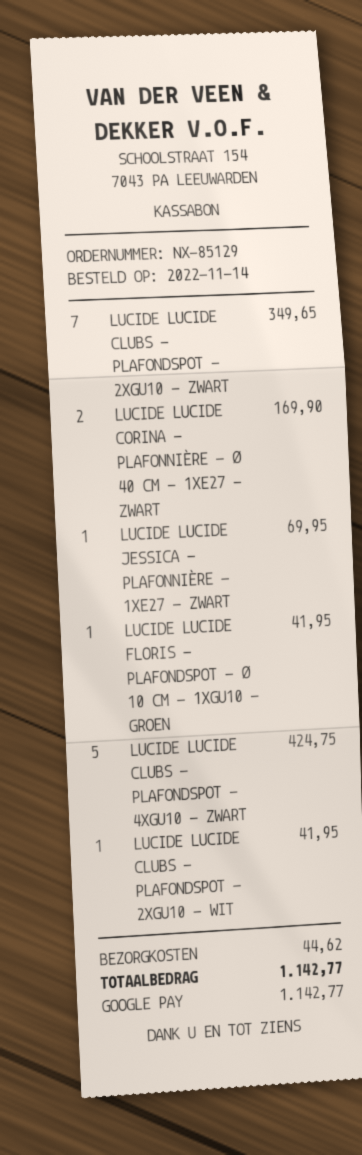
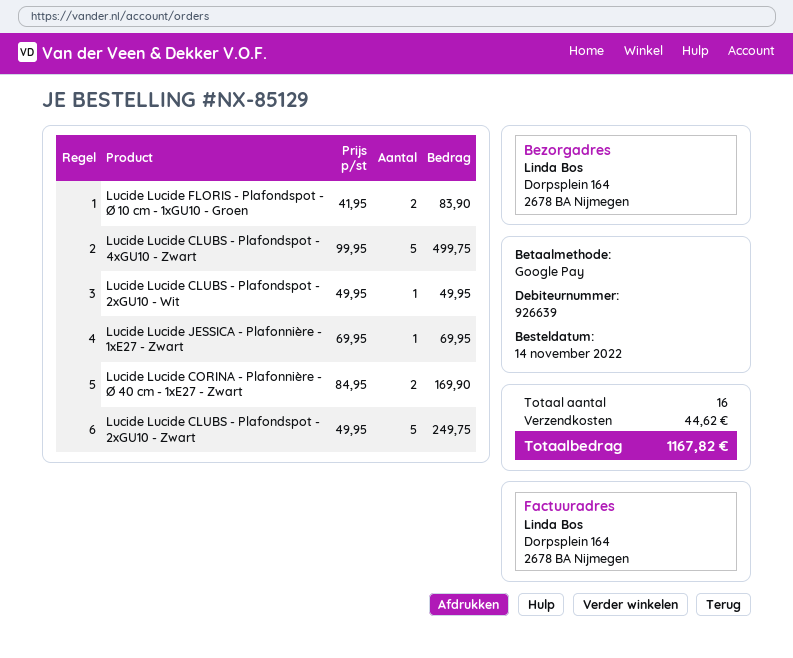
LUCIDE LUCIDE CLUBS - PLAFONDSPOT - 2XGU10 - ZWART: 7 for 349.65 -> 5 for 249.75
LUCIDE LUCIDE FLORIS - PLAFONDSPOT - Ø 10 CM - 1XGU10 - GROEN: 1 for 41.95 -> 2 for 83.90
LUCIDE LUCIDE CLUBS - PLAFONDSPOT - 4XGU10 - ZWART: 5 for 424.75 -> 5 for 499.75
LUCIDE LUCIDE CLUBS - PLAFONDSPOT - 2XGU10 - WIT: 1 for 41.95 -> 1 for 49.95
total: 1142.77 -> 1167.82

